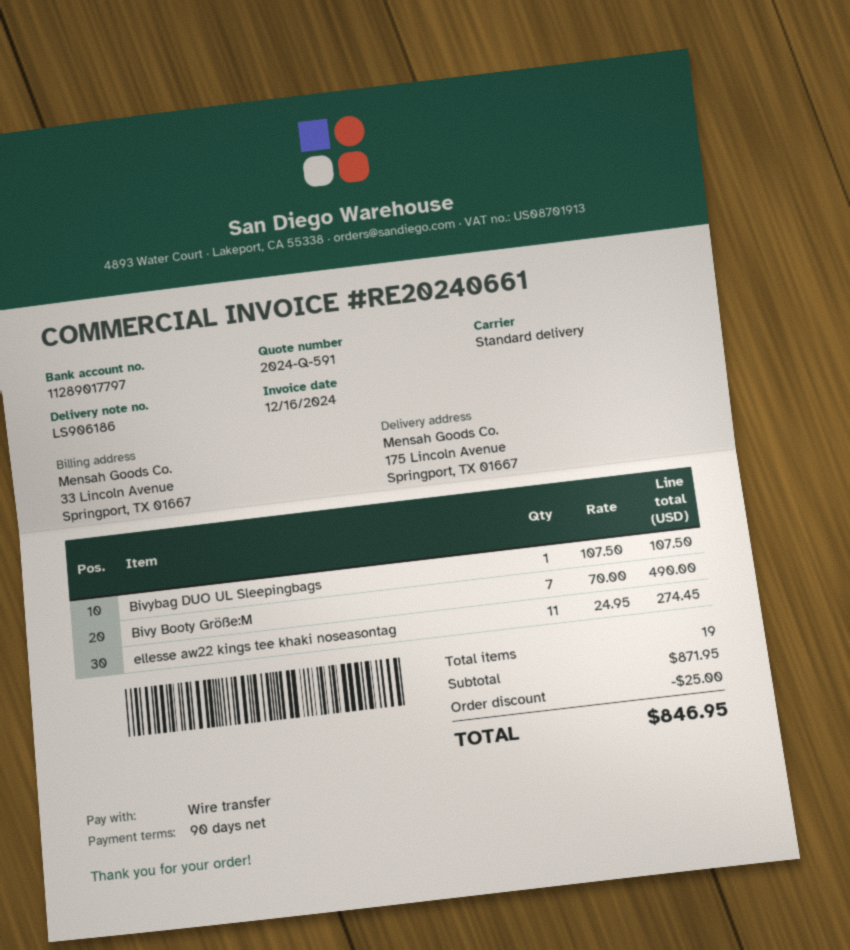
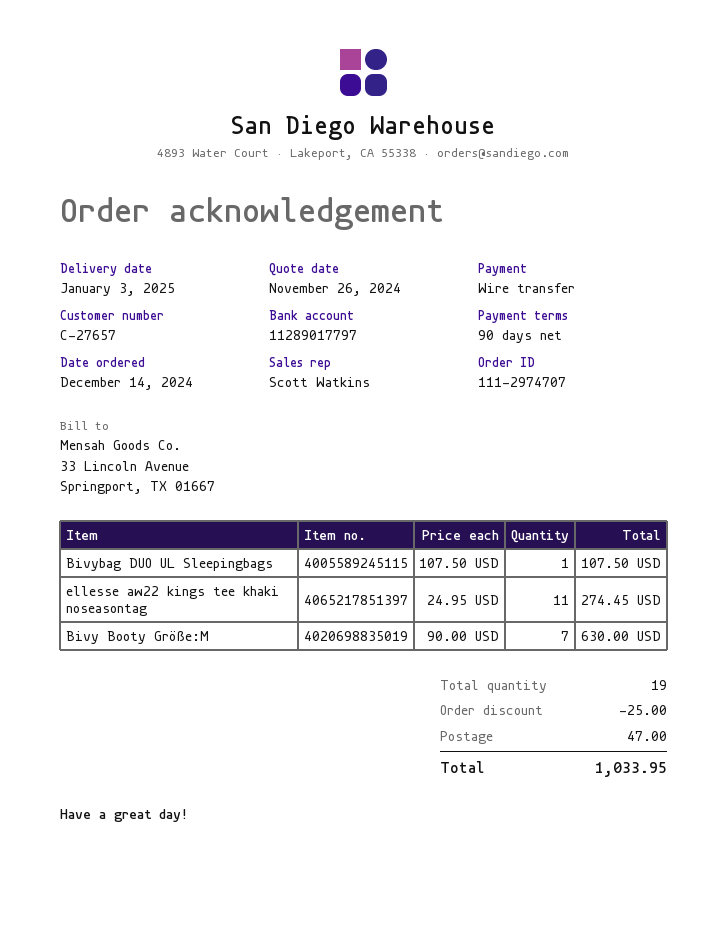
Bivy Booty Größe:M: 7 x 70.00 = 490.00 -> 7 x 90.00 = 630.00
shipping: none -> 47.00
total: 846.95 -> 1033.95

